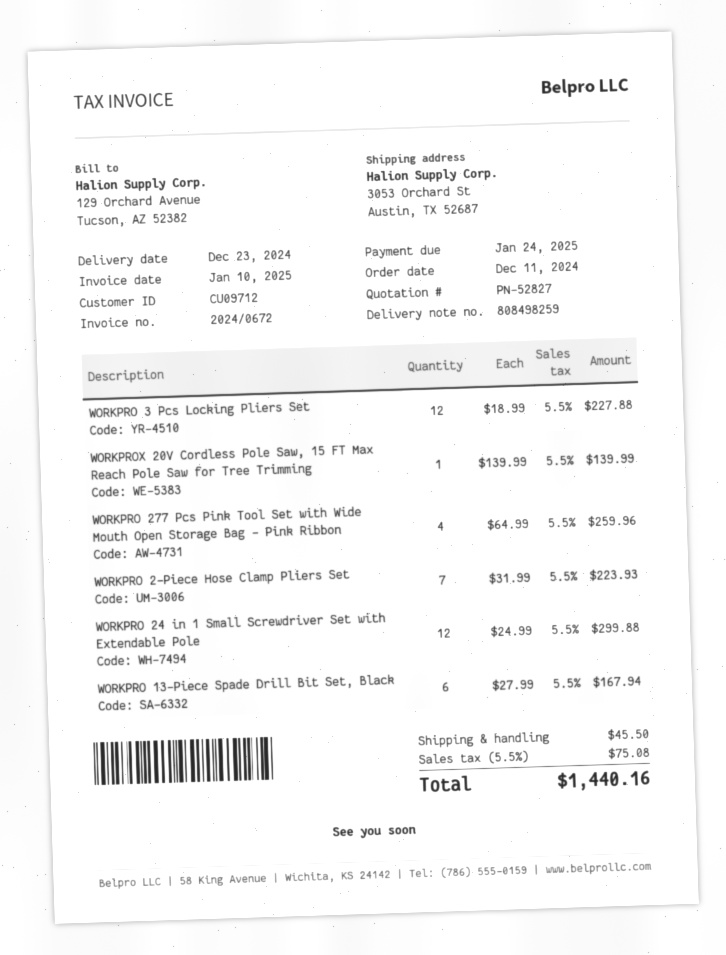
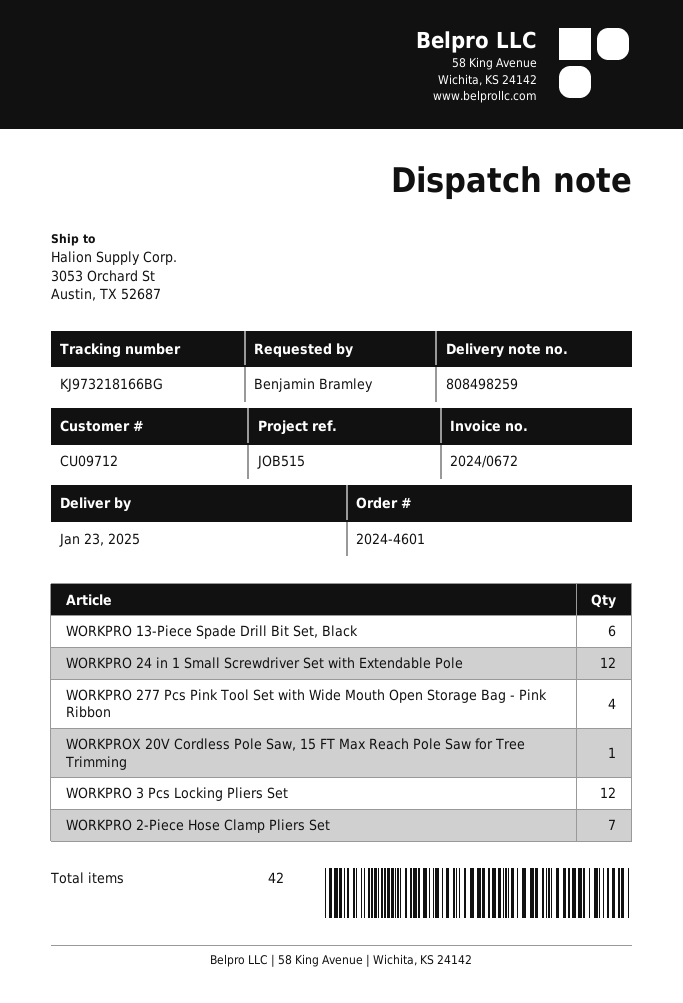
delivery date: 2024-12-23 -> 2025-01-23

